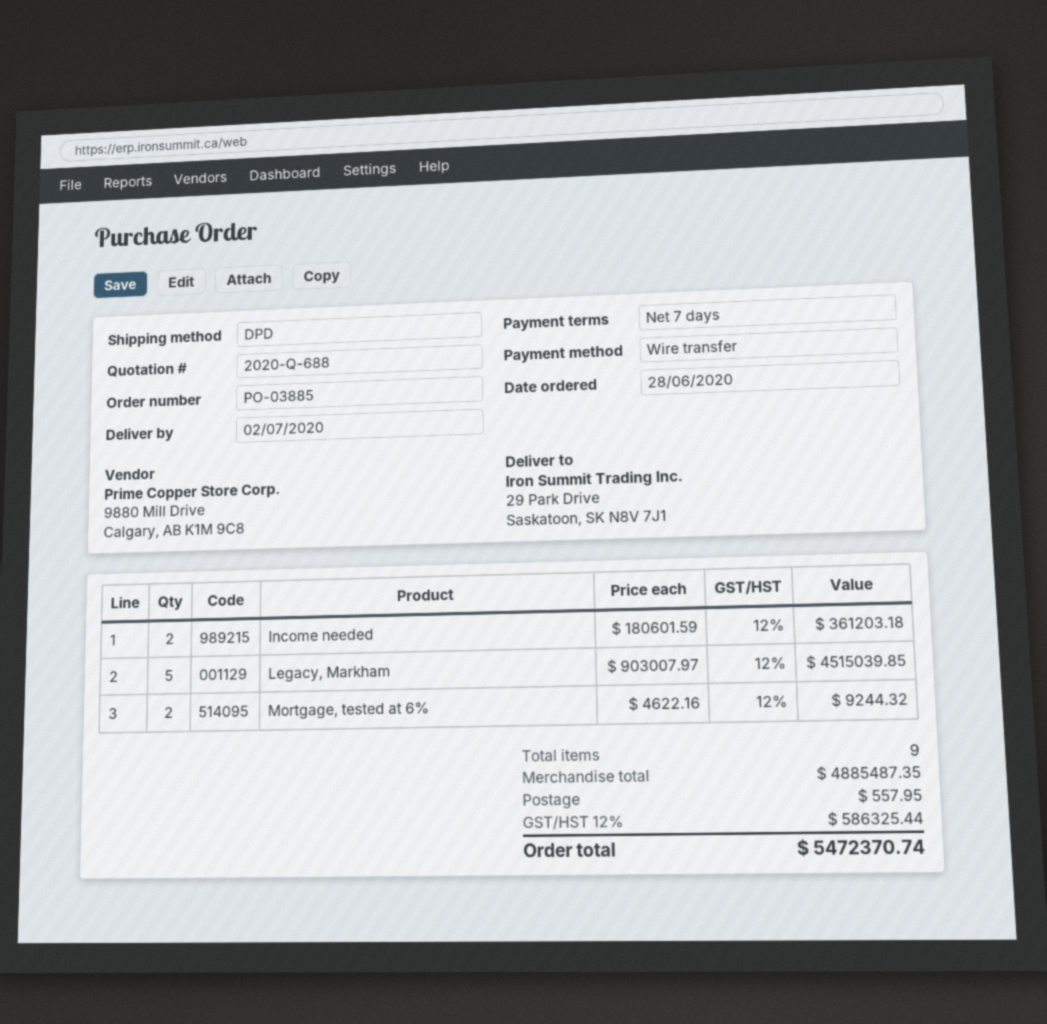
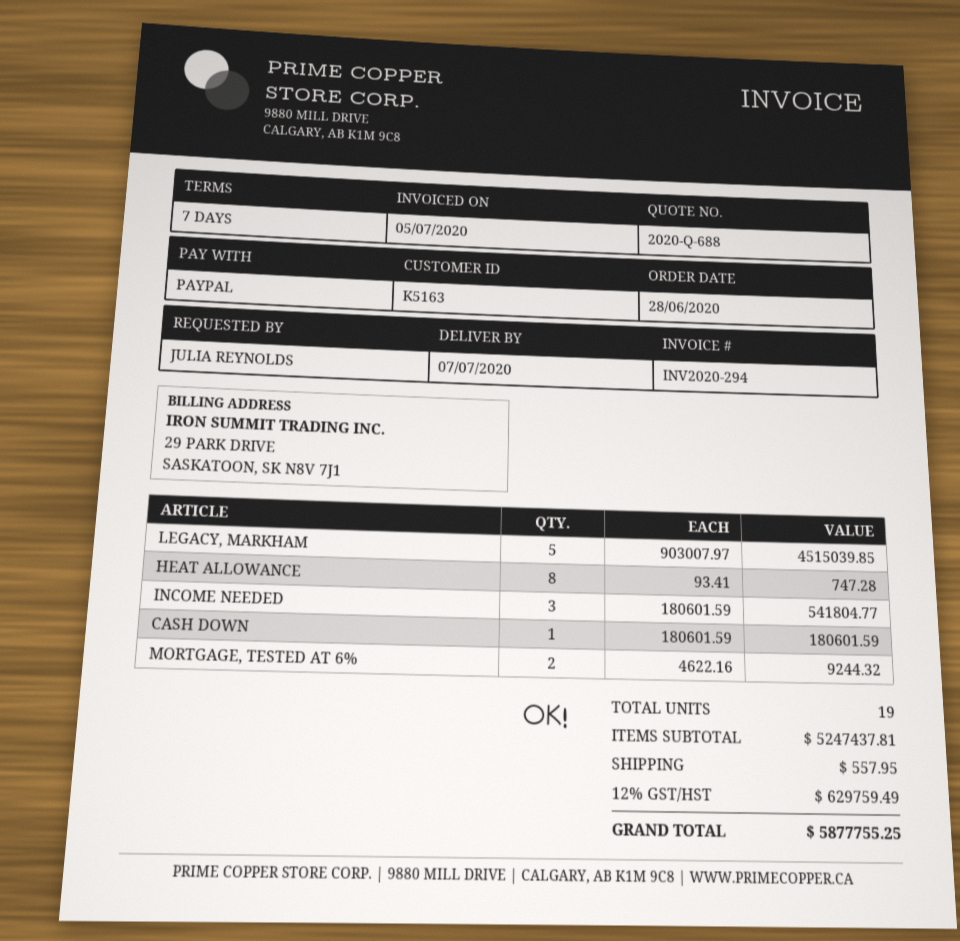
delivery date: 2020-07-02 -> 2020-07-07
payment method: bank transfer -> PayPal
Income needed: 2 x 180601.59 = 361203.18 -> 3 x 180601.59 = 541804.77
HEAT ALLOWANCE: none -> 8 x 93.41 = 747.28
CASH DOWN: none -> 1 x 180601.59 = 180601.59
total quantity: 9 -> 19
subtotal: 4885487.35 -> 5247437.81
tax: 12% = 586325.44 -> 12% = 629759.49
total: 5472370.74 -> 5877755.25

